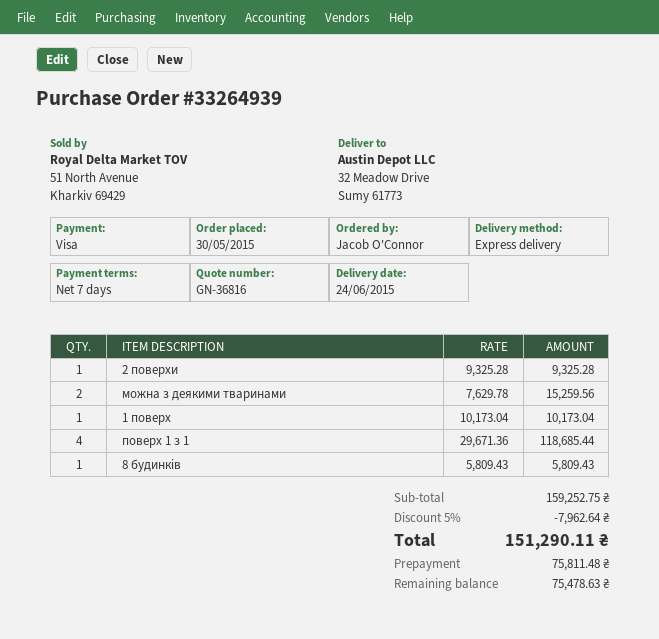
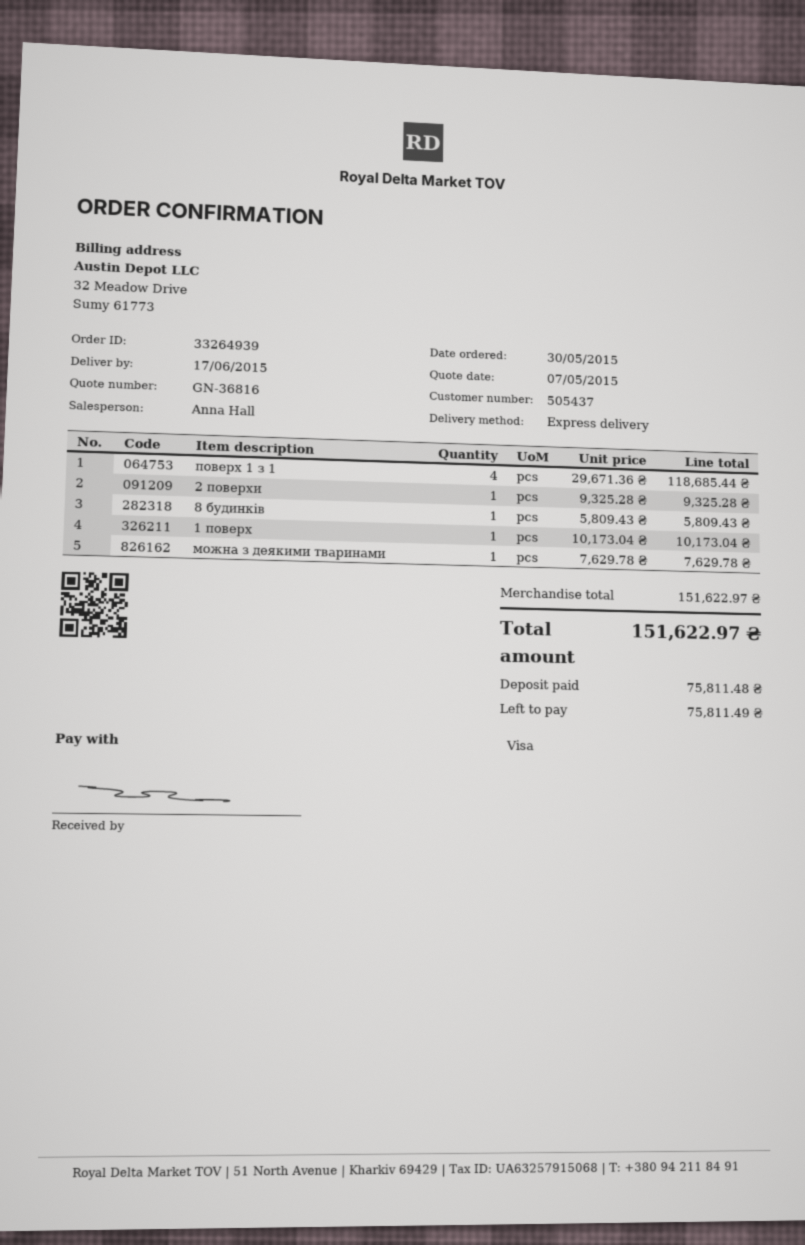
delivery date: 2015-06-24 -> 2015-06-17
можна з деякими тваринами: 2 x 7629.78 = 15259.56 -> 1 x 7629.78 = 7629.78
subtotal: 159252.75 -> 151622.97
discount: 5% = 7962.64 -> none
total: 151290.11 -> 151622.97
balance: 75478.63 -> 75811.49

